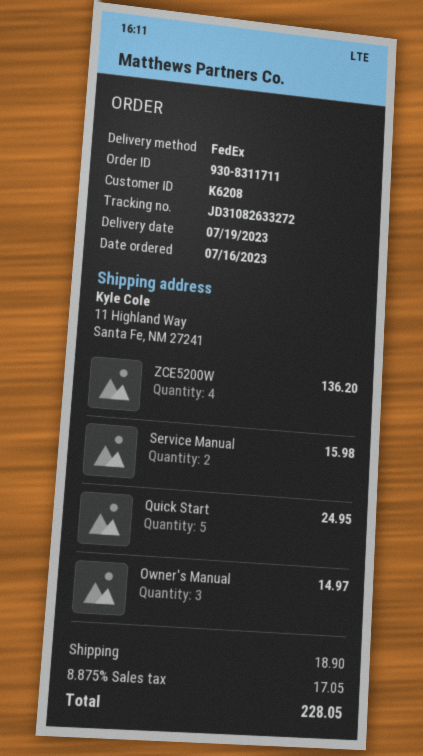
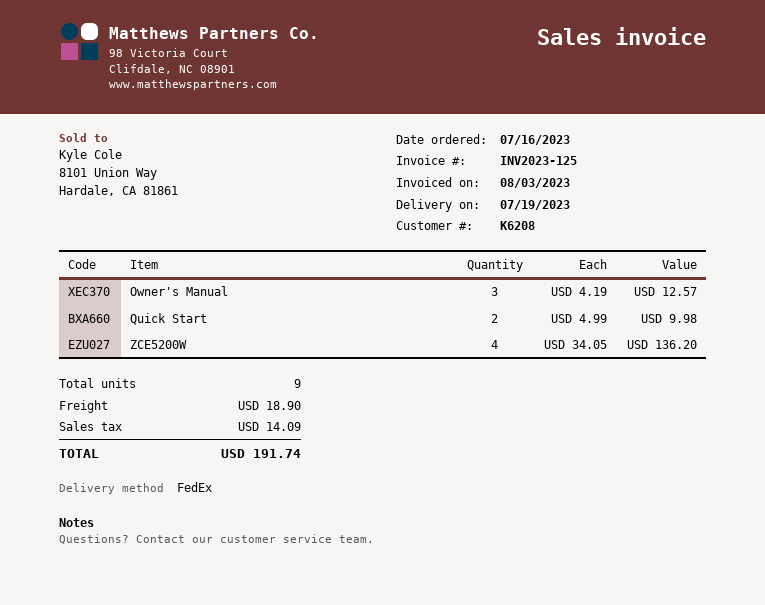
Service Manual: 2 for 15.98 -> none
Quick Start: 5 for 24.95 -> 2 for 9.98
Owner's Manual: 3 for 14.97 -> 3 for 12.57
tax: 17.05 -> 14.09
total: 228.05 -> 191.74

